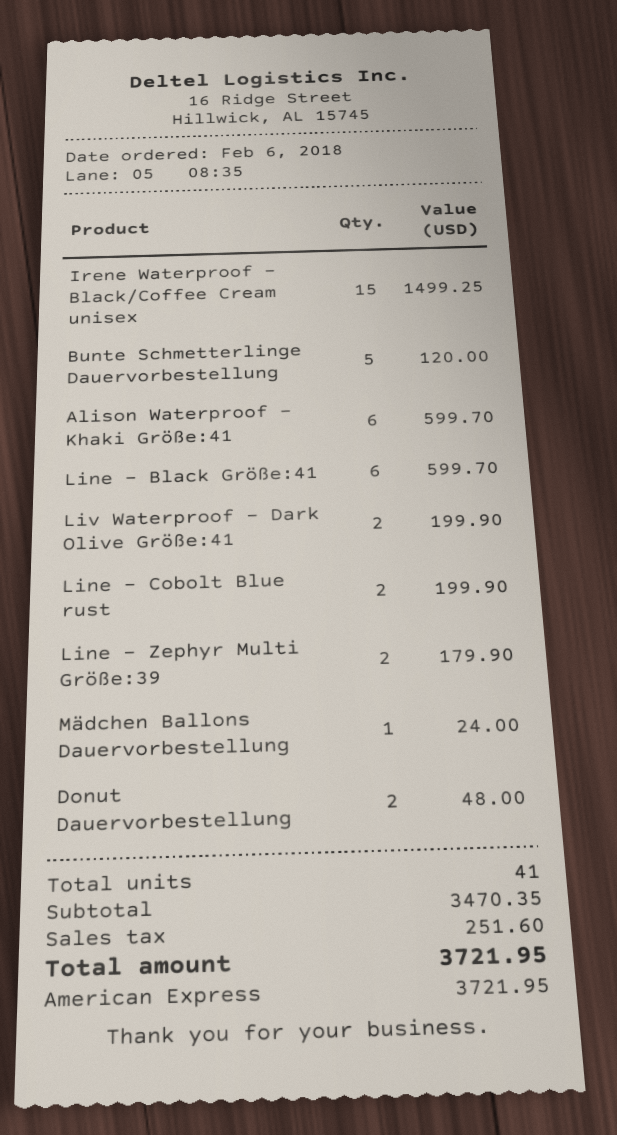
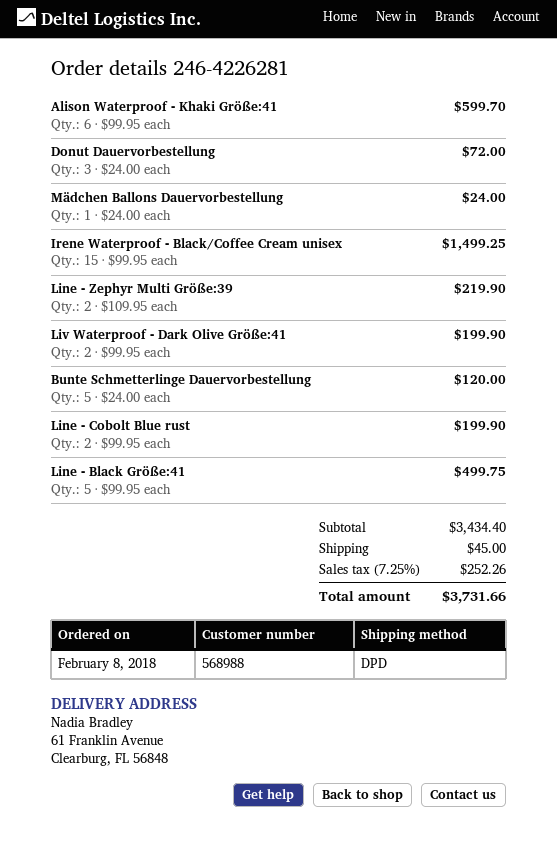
order date: 2018-02-06 -> 2018-02-08
Line - Black Größe:41: 6 for 599.70 -> 5 for 499.75
Line - Zephyr Multi Größe:39: 2 for 179.90 -> 2 for 219.90
Donut Dauervorbestellung: 2 for 48.00 -> 3 for 72.00
subtotal: 3470.35 -> 3434.40
shipping: none -> 45.00
tax: 251.60 -> 252.26
total: 3721.95 -> 3731.66

